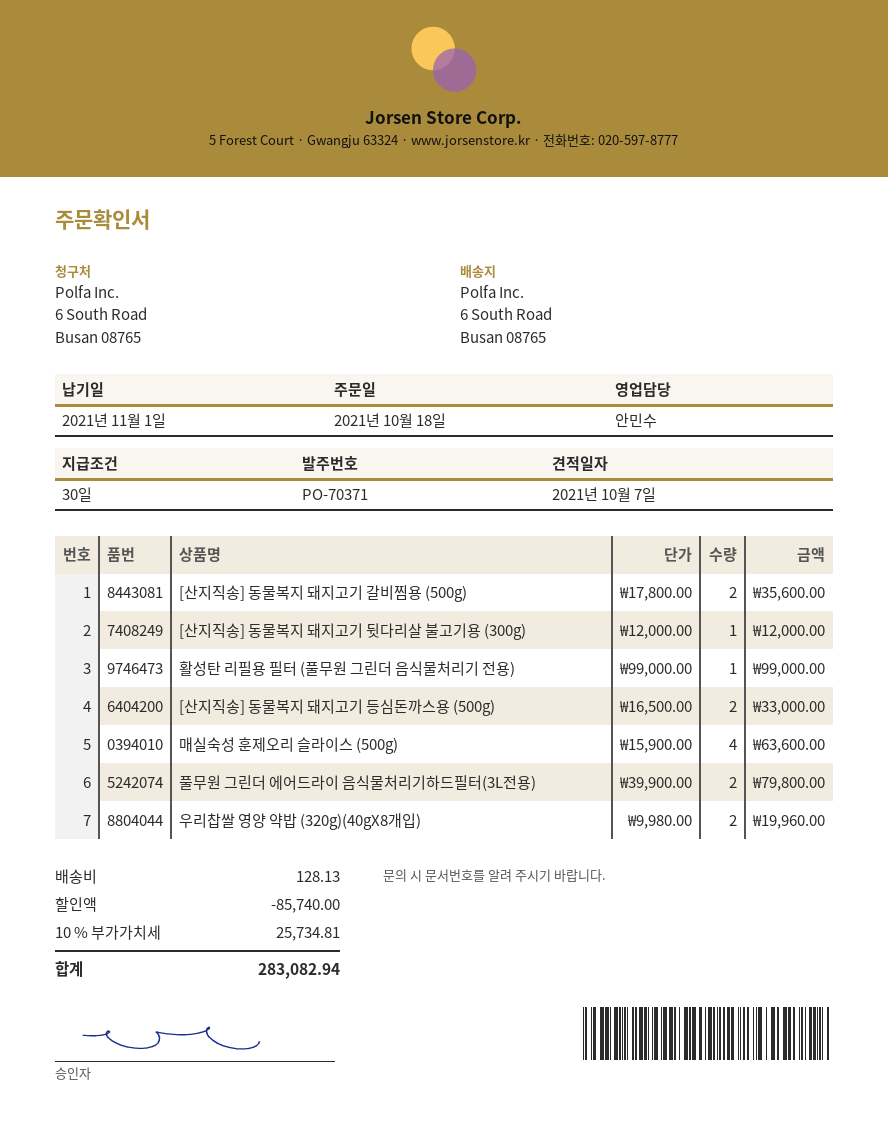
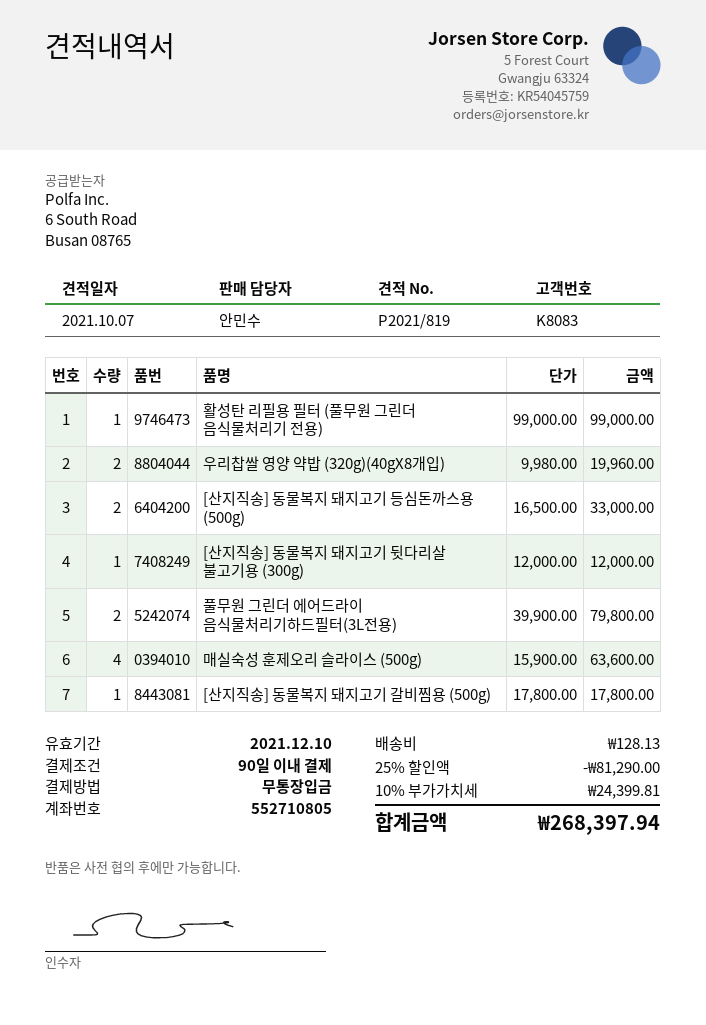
payment terms: 30 days -> 90 days
[산지직송] 동물복지 돼지고기 갈비찜용 (500g): 2 x 17800.00 = 35600.00 -> 1 x 17800.00 = 17800.00
discount: 85740.00 -> 81290.00
tax: 10% = 25734.81 -> 10% = 24399.81
total: 283082.94 -> 268397.94

